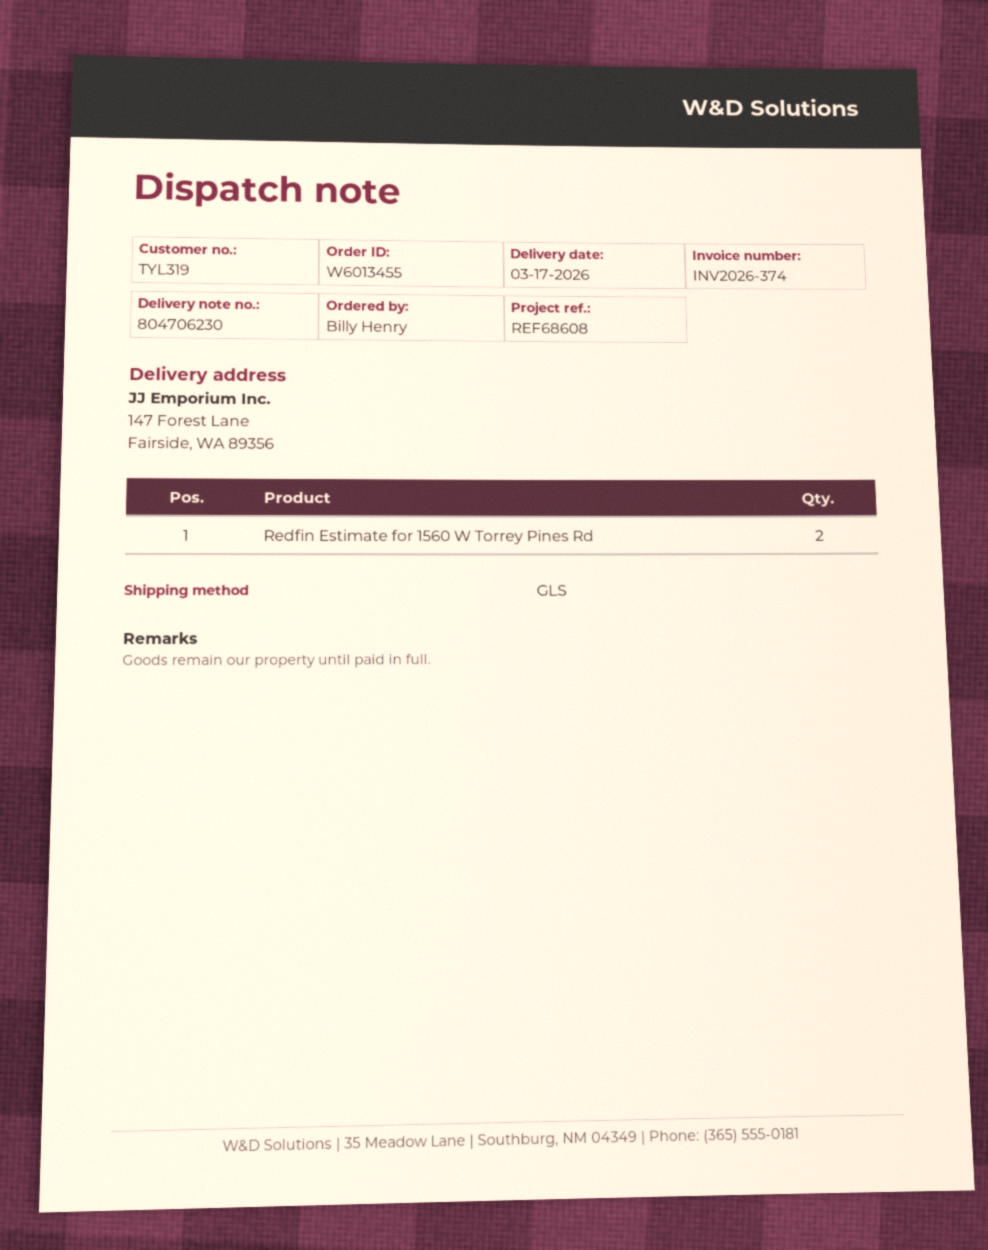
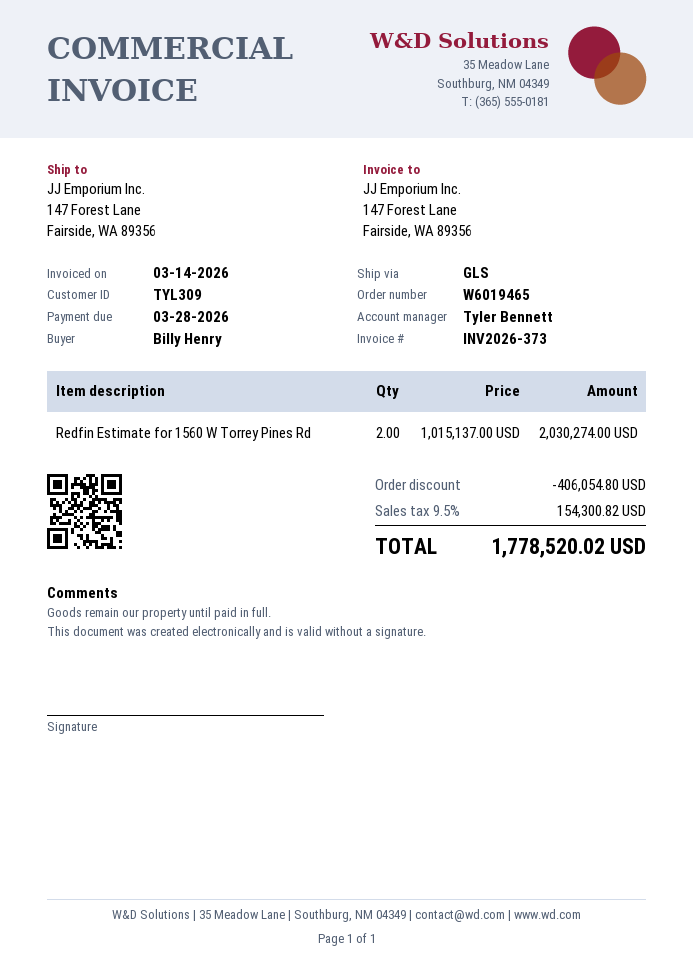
order number: W6013455 -> W6019465
invoice number: INV2026-374 -> INV2026-373
customer number: TYL319 -> TYL309

